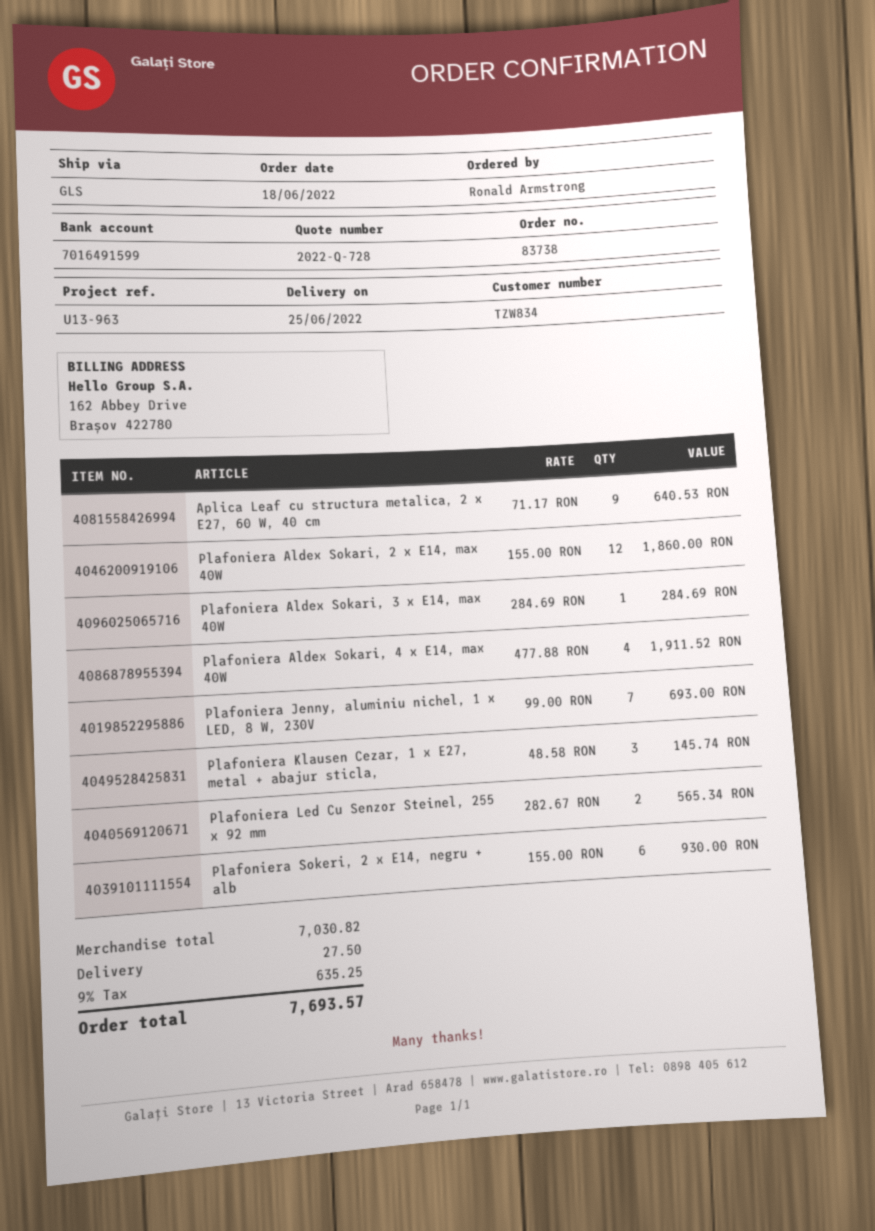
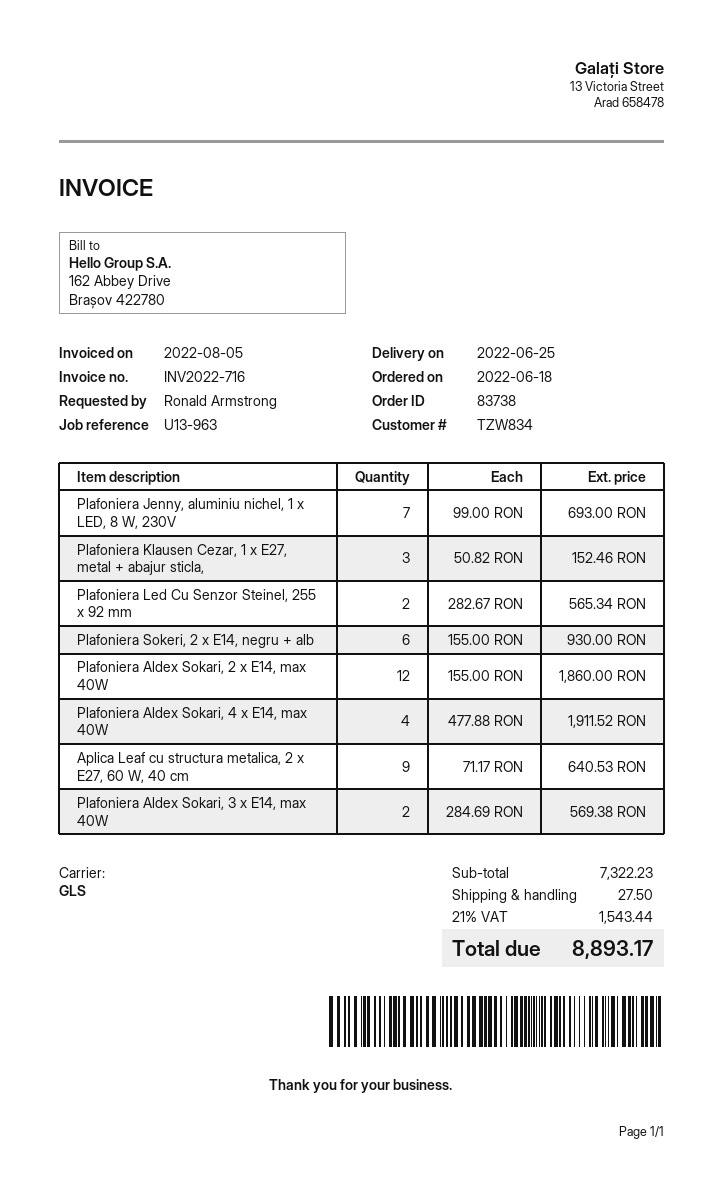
Plafoniera Aldex Sokari, 3 x E14, max 40W: 1 x 284.69 = 284.69 -> 2 x 284.69 = 569.38
Plafoniera Klausen Cezar, 1 x E27, metal + abajur sticla,: 3 x 48.58 = 145.74 -> 3 x 50.82 = 152.46
subtotal: 7030.82 -> 7322.23
tax: 9% = 635.25 -> 21% = 1543.44
total: 7693.57 -> 8893.17

